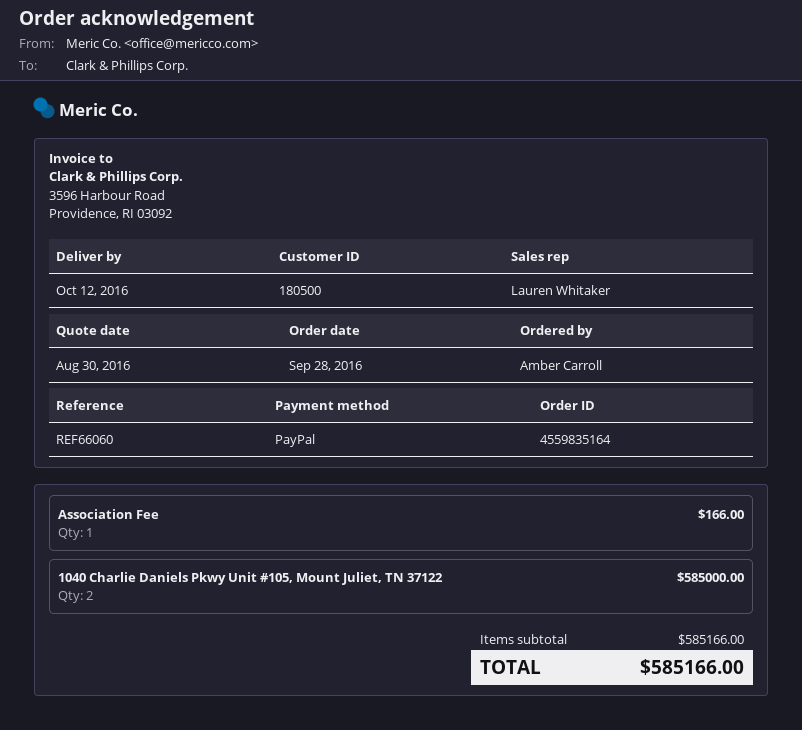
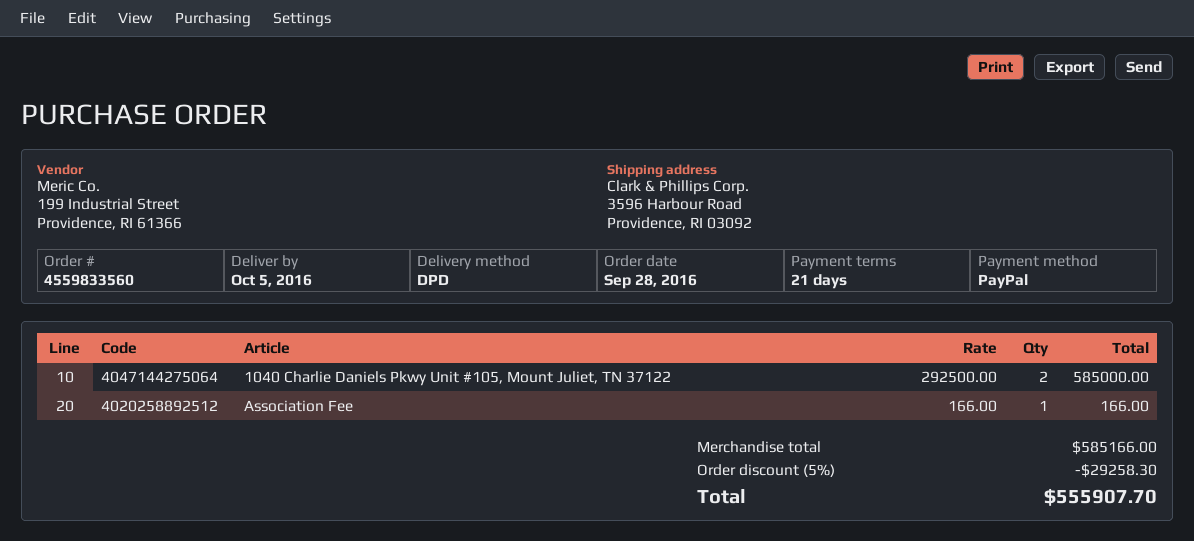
order number: 4559835164 -> 4559833560
delivery date: 2016-10-12 -> 2016-10-05
discount: none -> 5% = 29258.30
total: 585166.00 -> 555907.70

